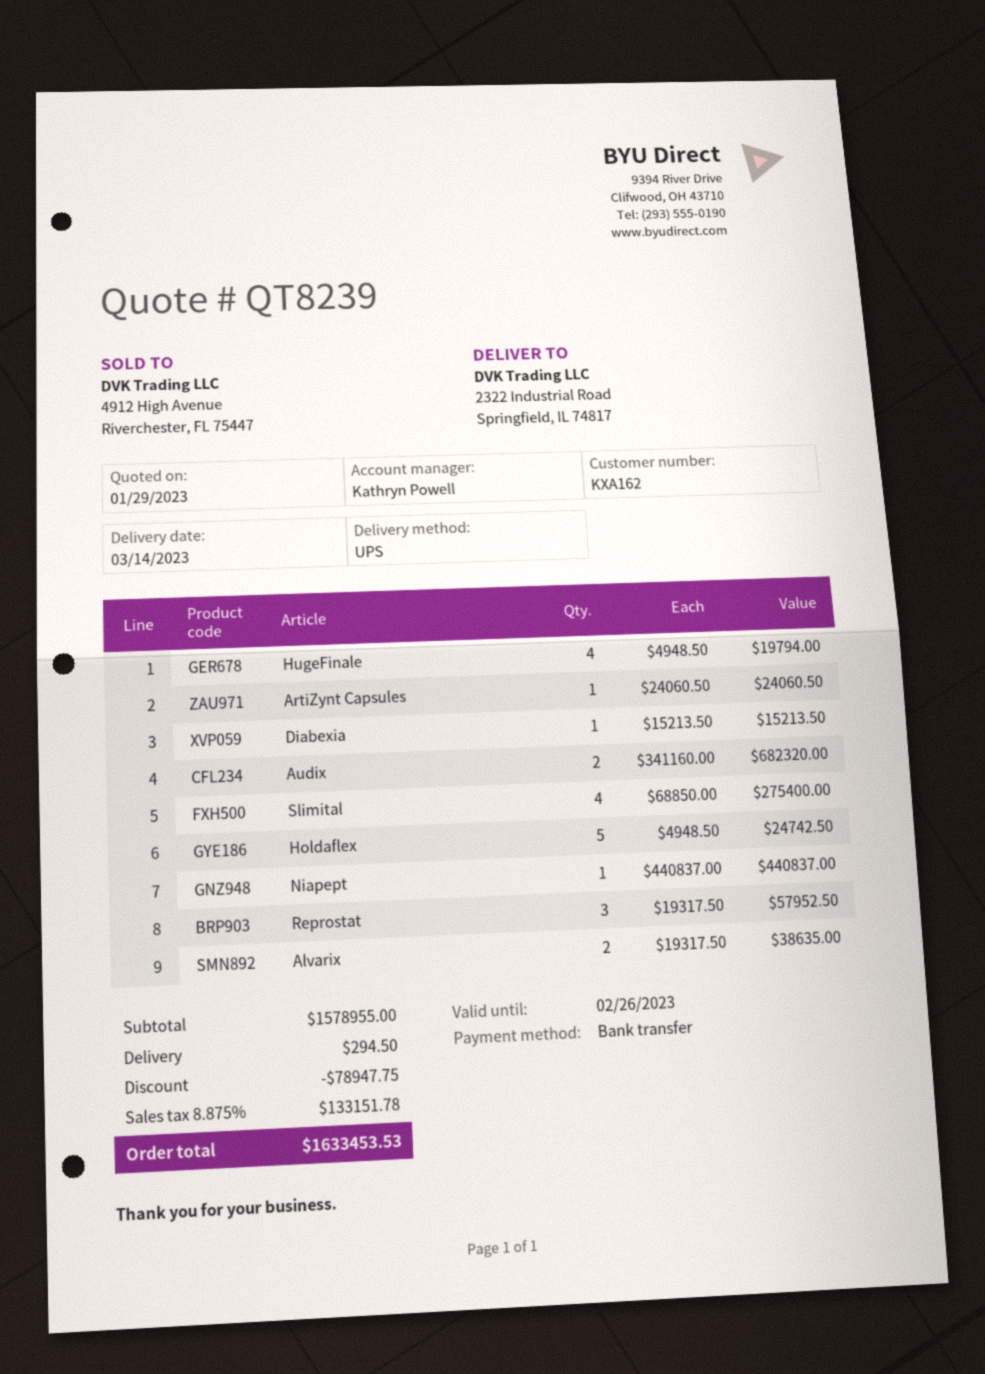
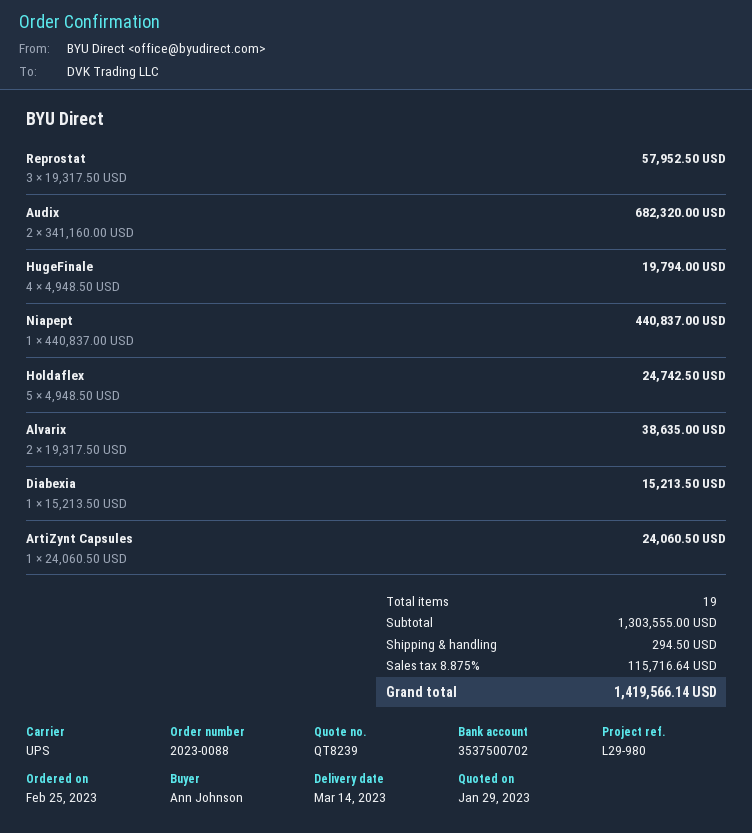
Slimital: 4 x 68850.00 = 275400.00 -> none
subtotal: 1578955.00 -> 1303555.00
discount: 78947.75 -> none
tax: 8.875% = 133151.78 -> 8.875% = 115716.64
total: 1633453.53 -> 1419566.14

